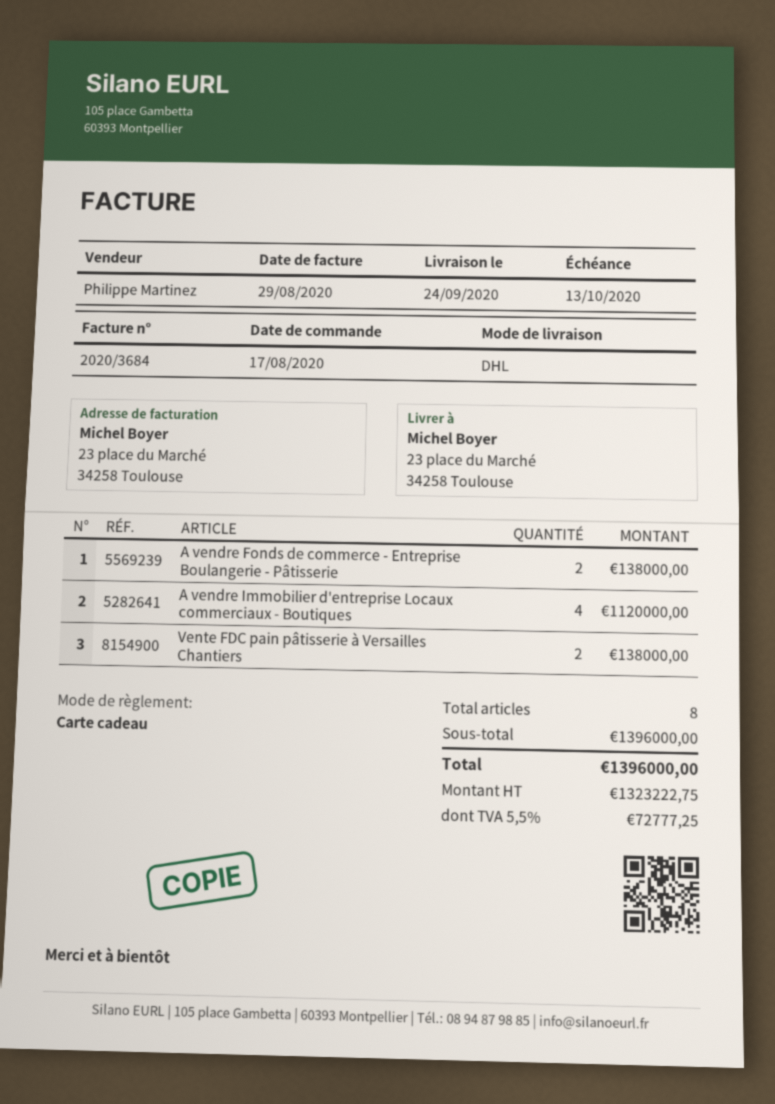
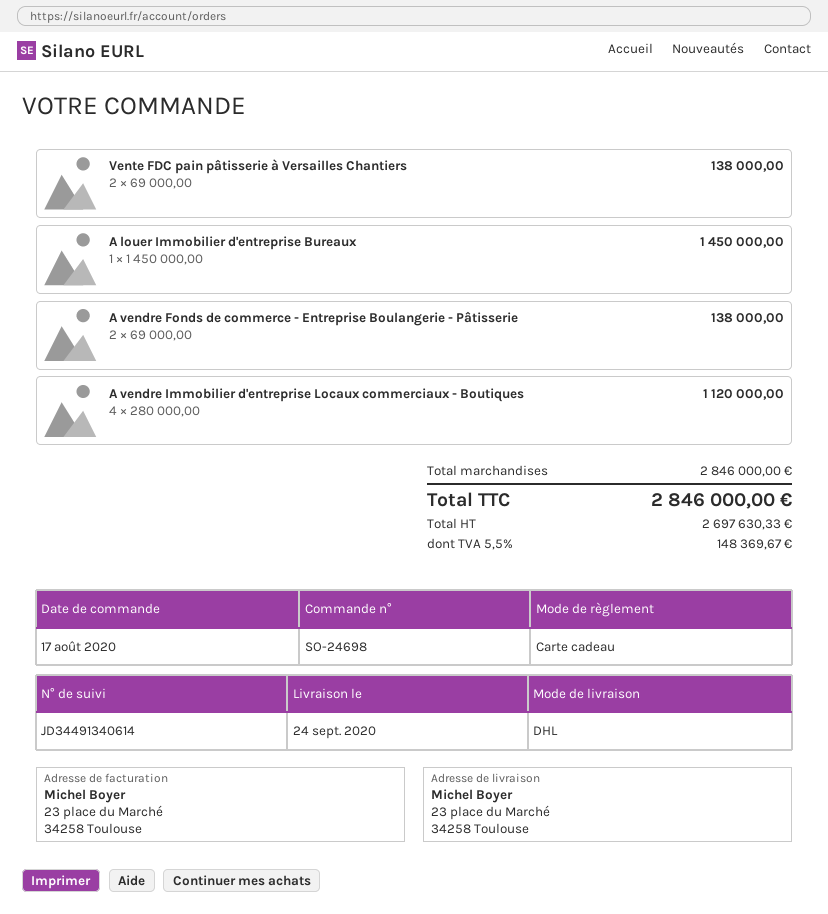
A louer Immobilier d'entreprise Bureaux: none -> 1 for 1450000.00
subtotal: 1396000.00 -> 2846000.00
net: 1323222.75 -> 2697630.33
tax: 5.5% = 72777.25 -> 5.5% = 148369.67
total: 1396000.00 -> 2846000.00

